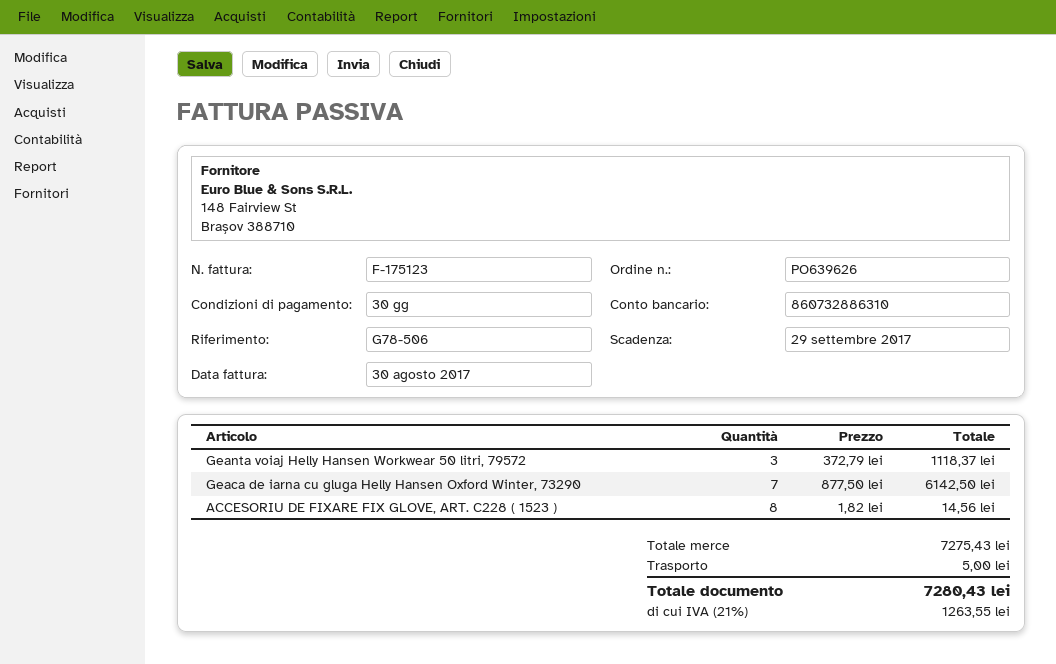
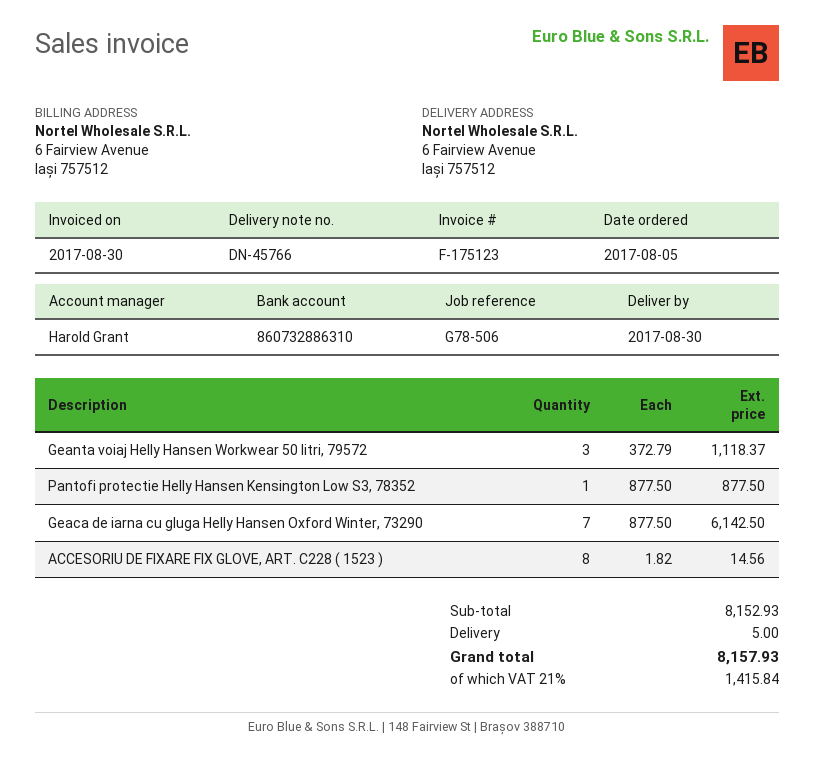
Pantofi protectie Helly Hansen Kensington Low S3, 78352: none -> 1 x 877.50 = 877.50
subtotal: 7275.43 -> 8152.93
tax: 21% = 1263.55 -> 21% = 1415.84
total: 7280.43 -> 8157.93

